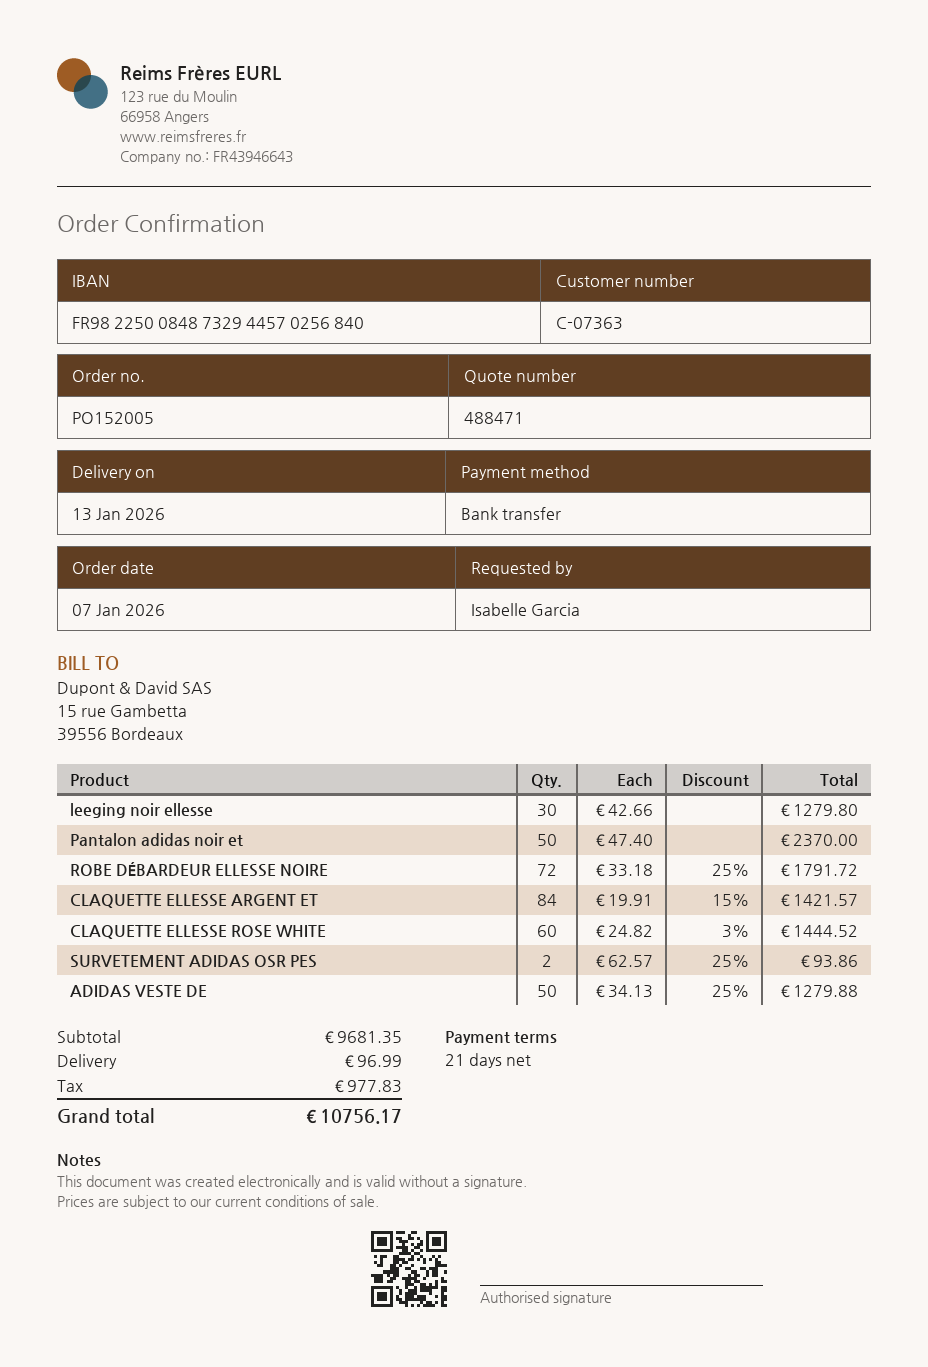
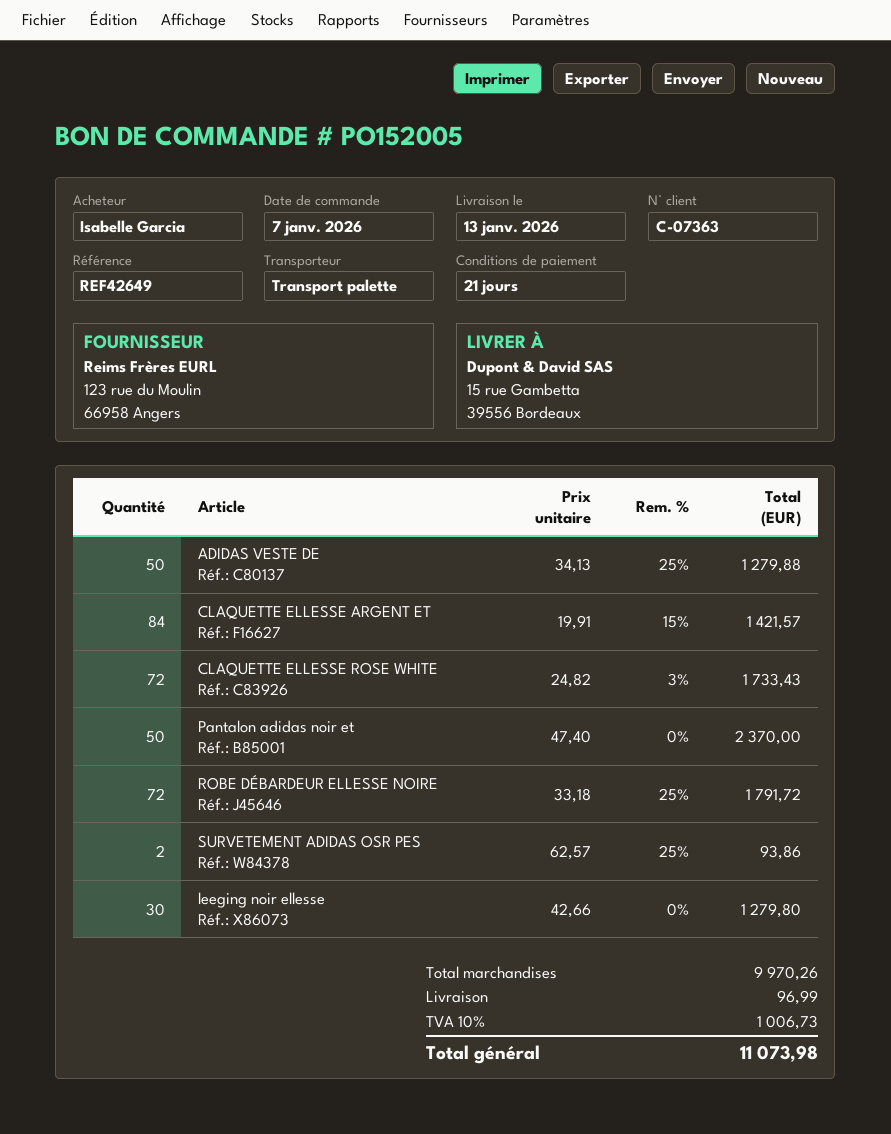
CLAQUETTE ELLESSE ROSE WHITE: 60 x 24.82 - 3% = 1444.52 -> 72 x 24.82 - 3% = 1733.43
subtotal: 9681.35 -> 9970.26
tax: 977.83 -> 1006.73
total: 10756.17 -> 11073.98

